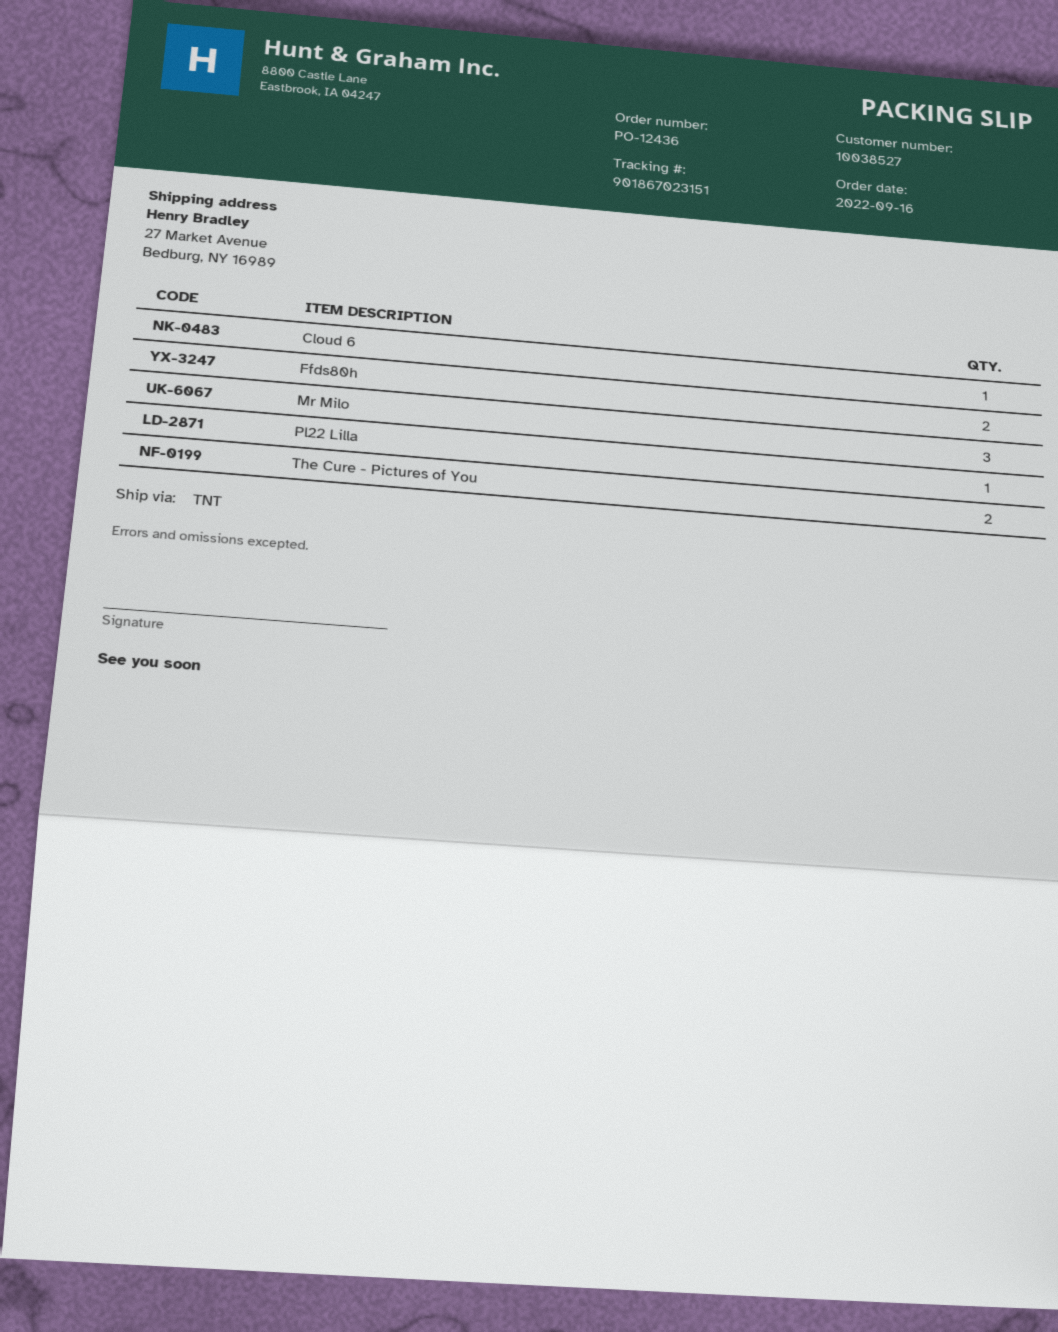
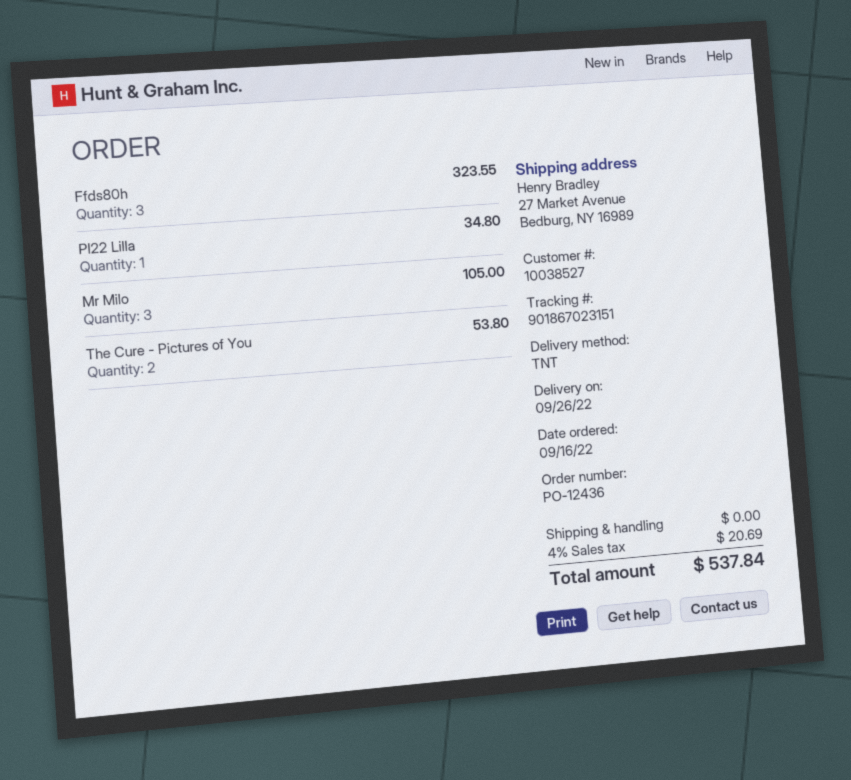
Cloud 6: 1 -> none
Ffds80h: 2 -> 3

